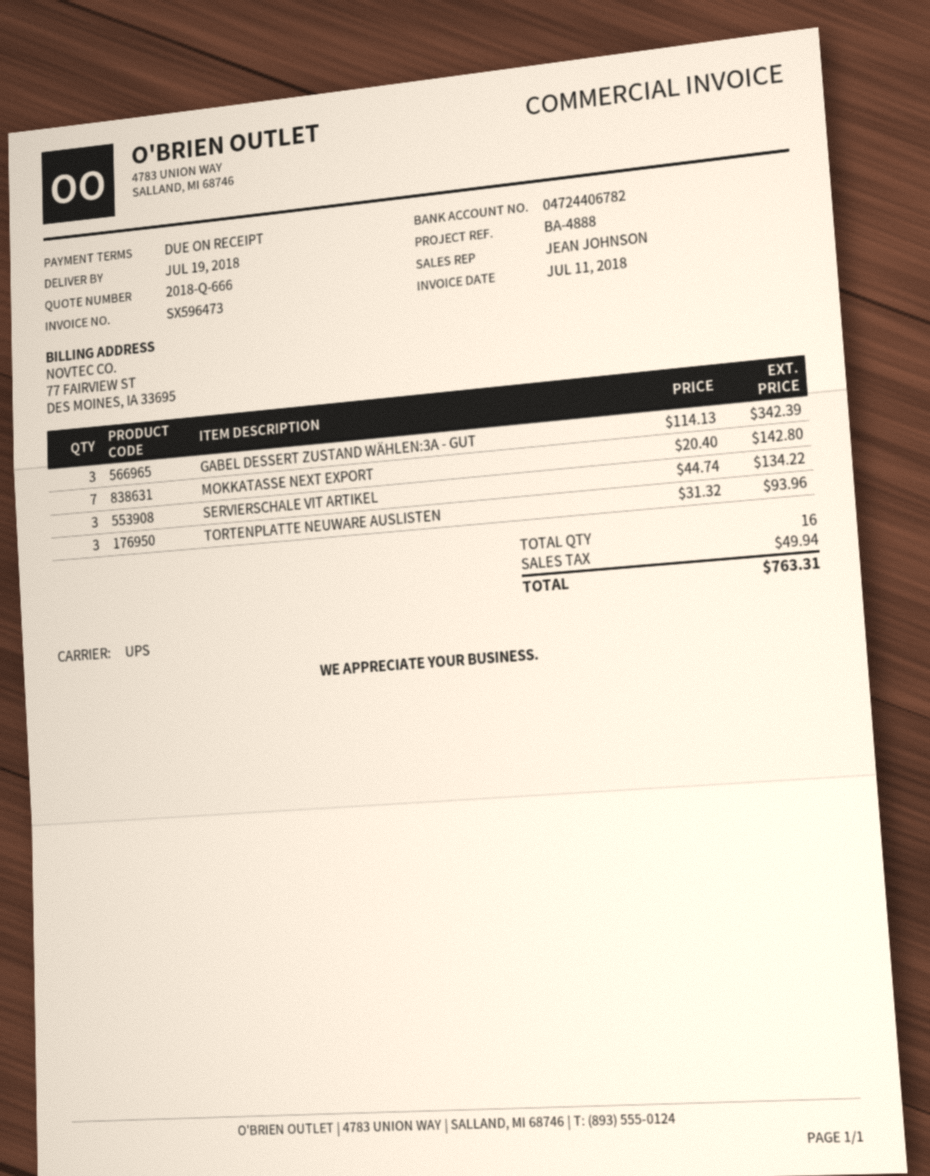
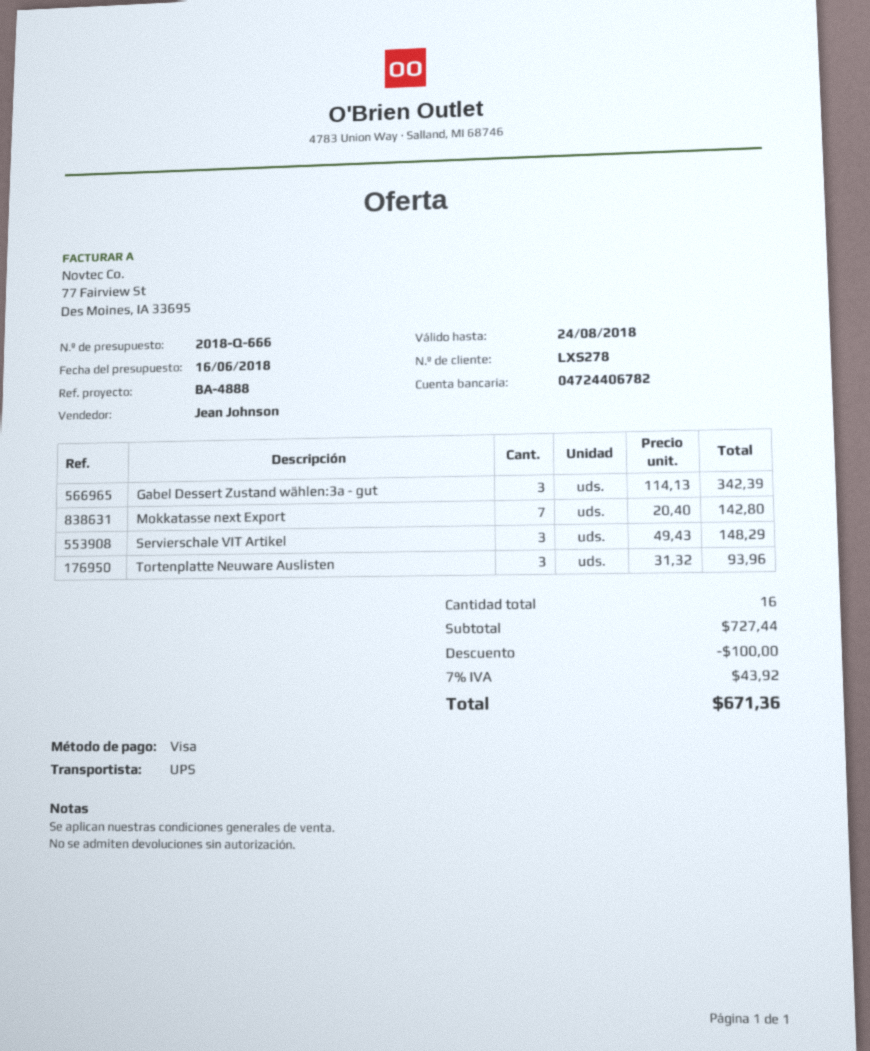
SERVIERSCHALE VIT ARTIKEL: 3 x 44.74 = 134.22 -> 3 x 49.43 = 148.29
discount: none -> 100.00
tax: 49.94 -> 43.92
total: 763.31 -> 671.36

